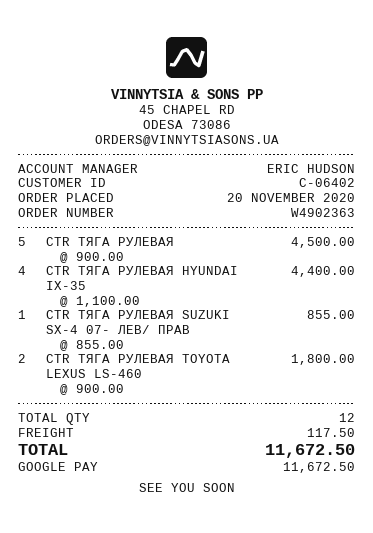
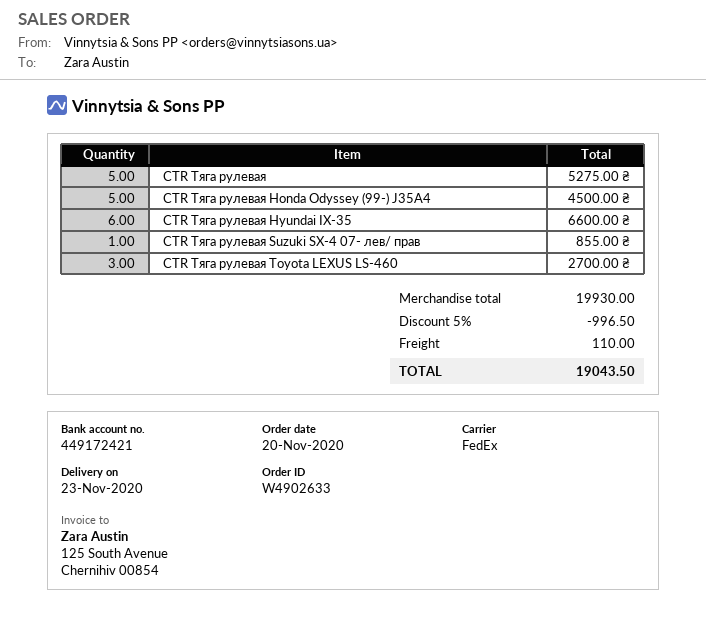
order number: W4902363 -> W4902633
CTR ТЯГА РУЛЕВАЯ: 5 for 4500.00 -> 5 for 5275.00
CTR ТЯГА РУЛЕВАЯ HYUNDAI IX-35: 4 for 4400.00 -> 6 for 6600.00
CTR ТЯГА РУЛЕВАЯ TOYOTA LEXUS LS-460: 2 for 1800.00 -> 3 for 2700.00
CTR Тяга рулевая Honda Odyssey (99-) J35A4: none -> 5 for 4500.00
discount: none -> 5% = 996.50
shipping: 117.50 -> 110.00
total: 11672.50 -> 19043.50

